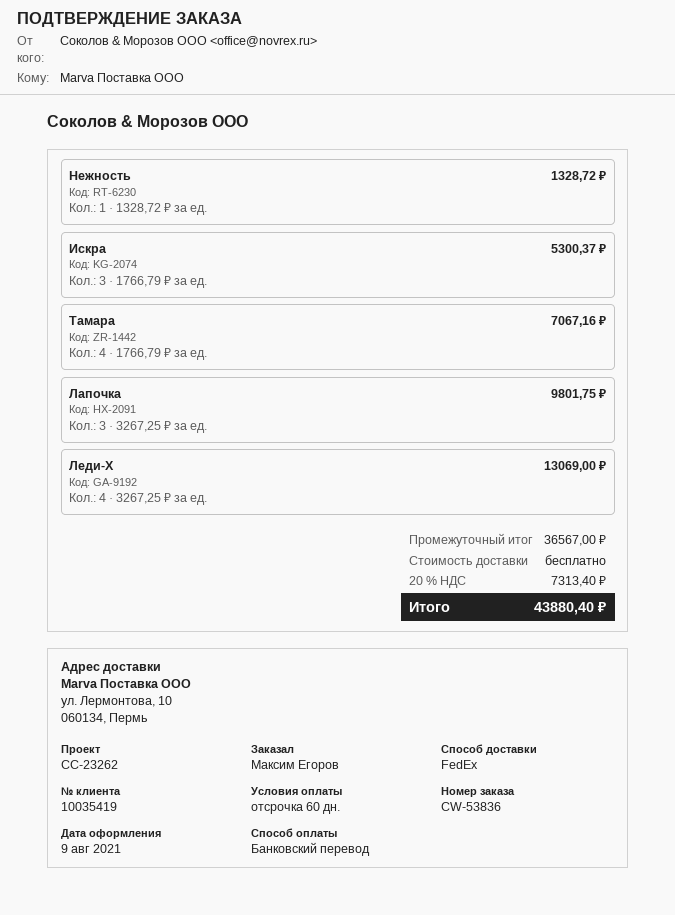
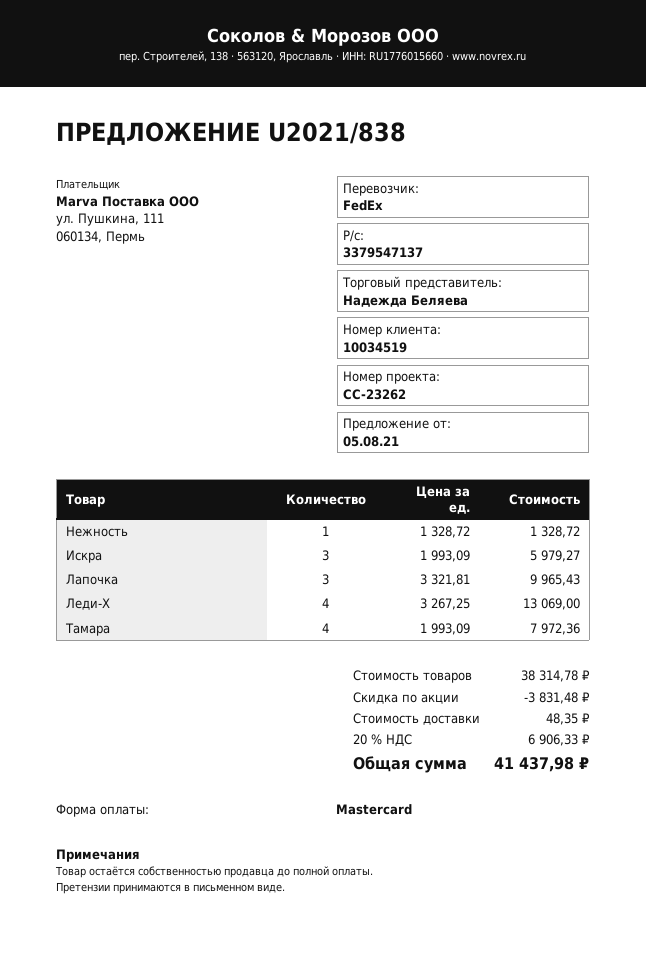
customer number: 10035419 -> 10034519
payment method: bank transfer -> Mastercard
Искра: 3 x 1766.79 = 5300.37 -> 3 x 1993.09 = 5979.27
Тамара: 4 x 1766.79 = 7067.16 -> 4 x 1993.09 = 7972.36
Лапочка: 3 x 3267.25 = 9801.75 -> 3 x 3321.81 = 9965.43
subtotal: 36567.00 -> 38314.78
discount: none -> 3831.48
shipping: 0.00 -> 48.35
tax: 20% = 7313.40 -> 20% = 6906.33
total: 43880.40 -> 41437.98

